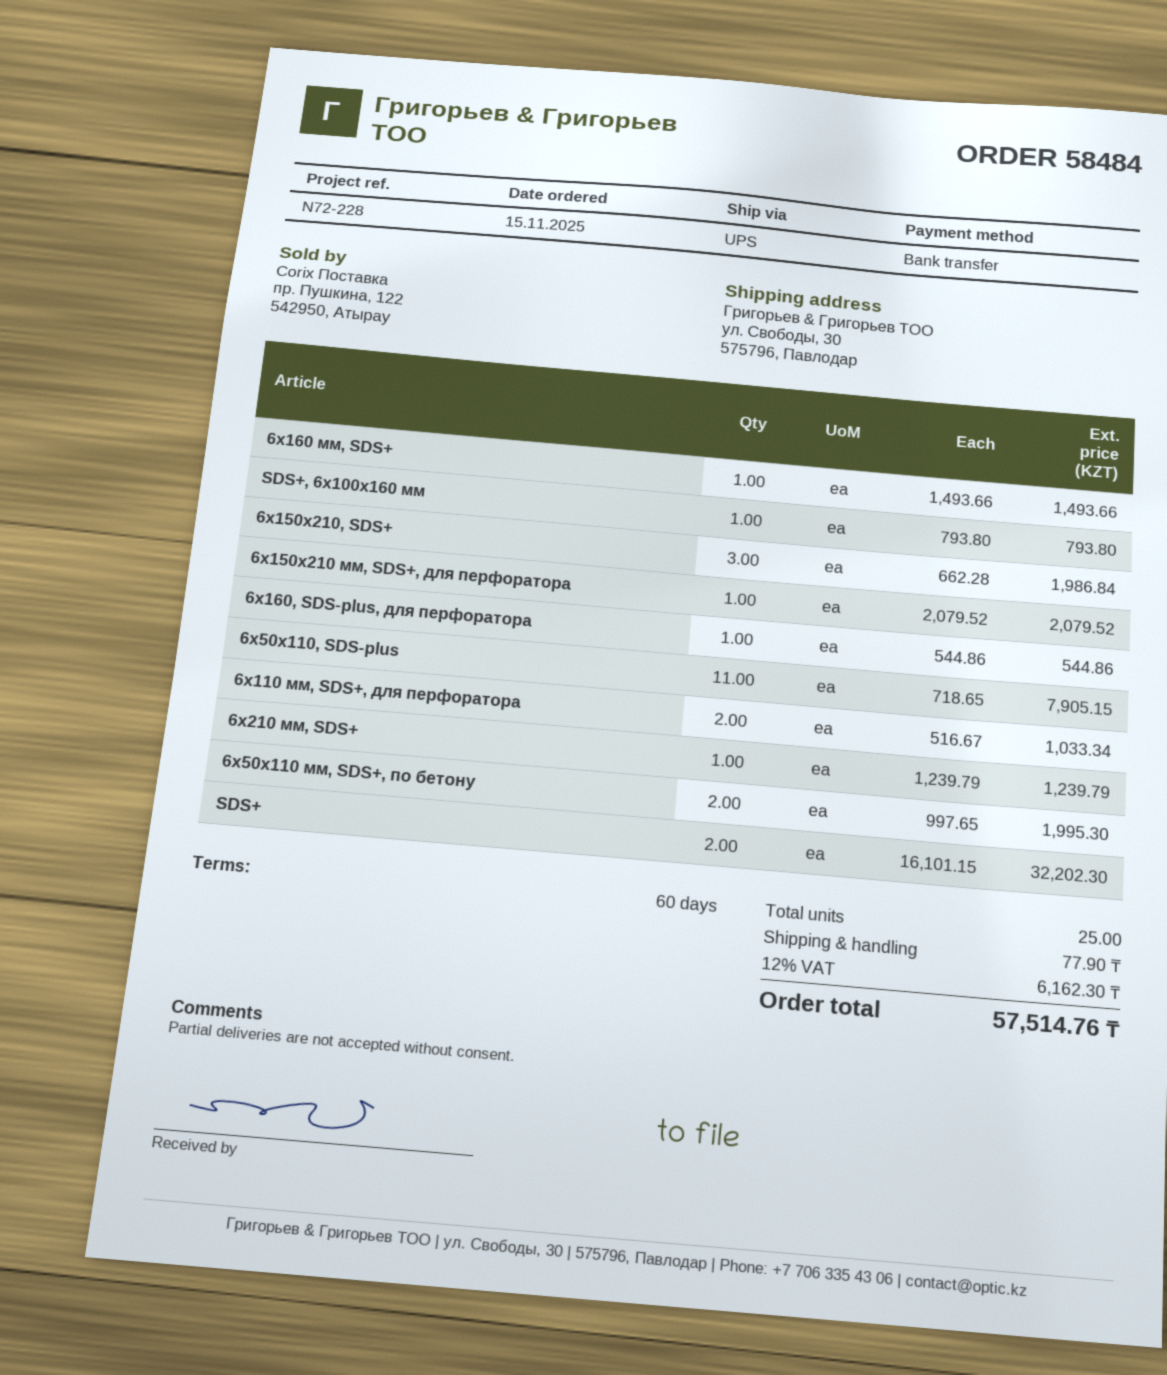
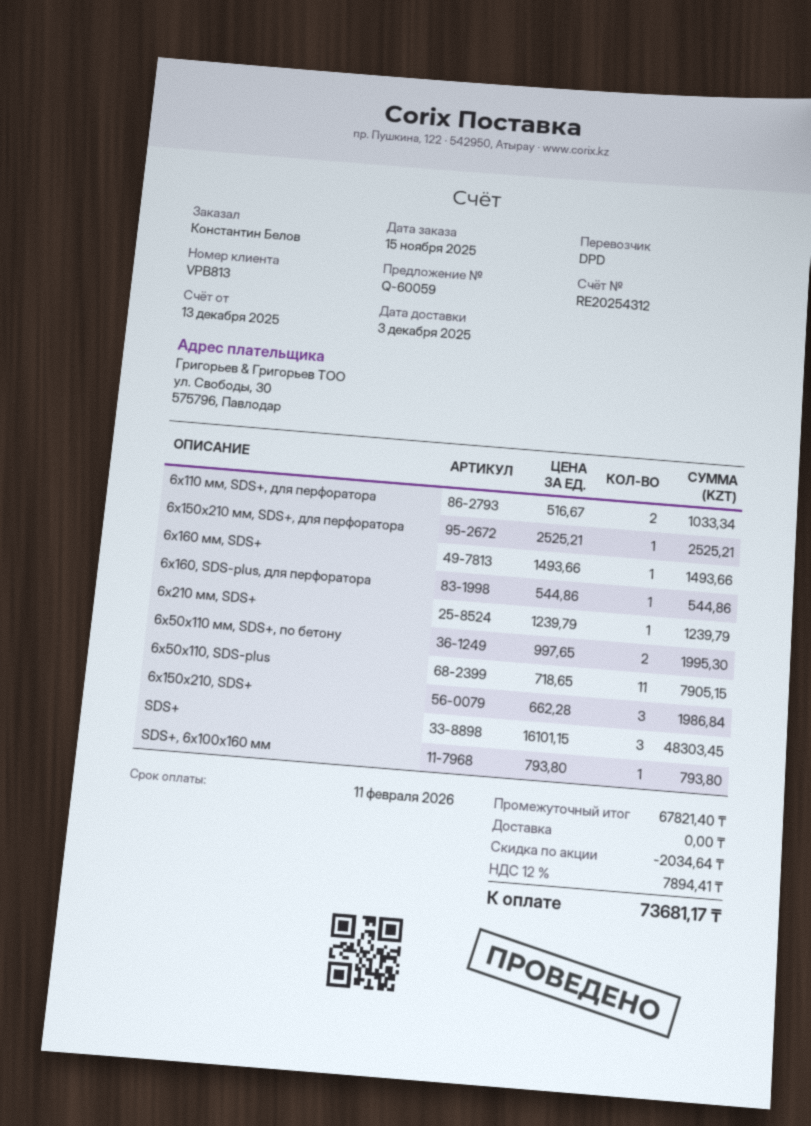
shipping method: UPS -> DPD
6x150x210 мм, SDS+, для перфоратора: 1 x 2079.52 = 2079.52 -> 1 x 2525.21 = 2525.21
SDS+: 2 x 16101.15 = 32202.30 -> 3 x 16101.15 = 48303.45
discount: none -> 2034.64
shipping: 77.90 -> 0.00
tax: 12% = 6162.30 -> 12% = 7894.41
total: 57514.76 -> 73681.17

